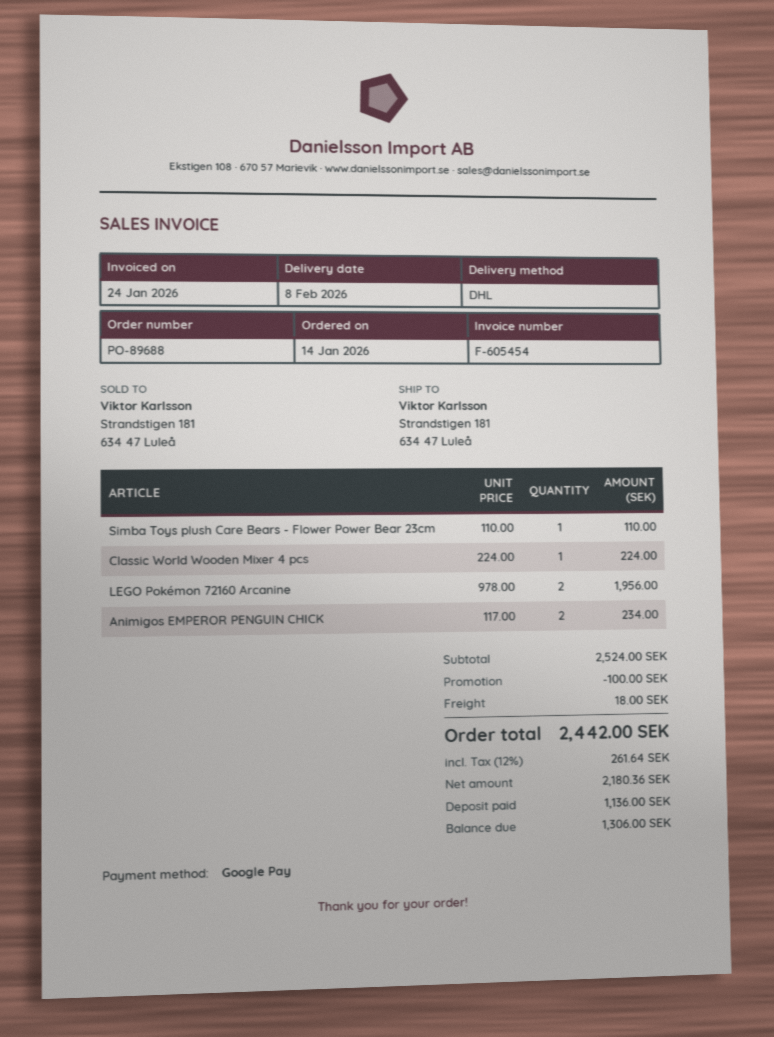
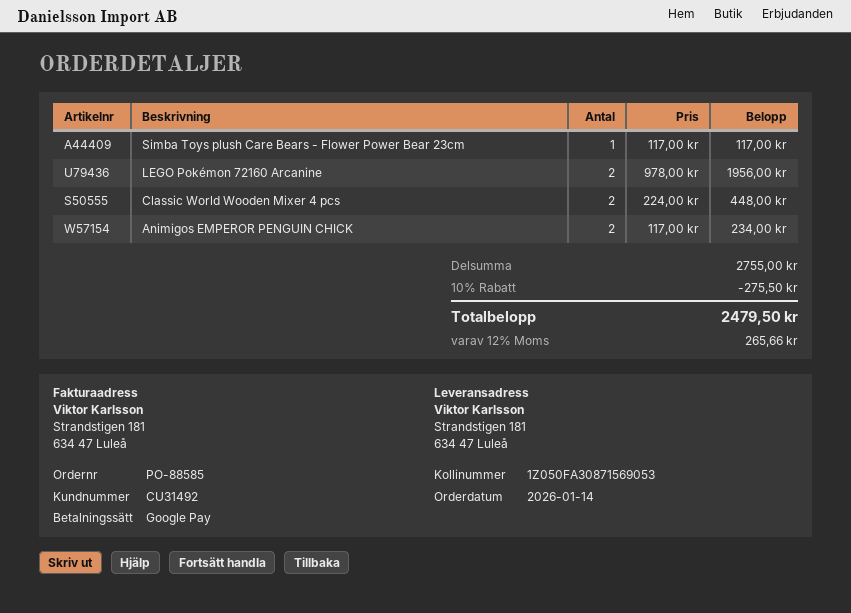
order number: PO-89688 -> PO-88585
Simba Toys plush Care Bears - Flower Power Bear 23cm: 1 x 110.00 = 110.00 -> 1 x 117.00 = 117.00
Classic World Wooden Mixer 4 pcs: 1 x 224.00 = 224.00 -> 2 x 224.00 = 448.00
subtotal: 2524.00 -> 2755.00
discount: 100.00 -> 275.50
shipping: 18.00 -> none
tax: 12% = 261.64 -> 12% = 265.66
total: 2442.00 -> 2479.50

